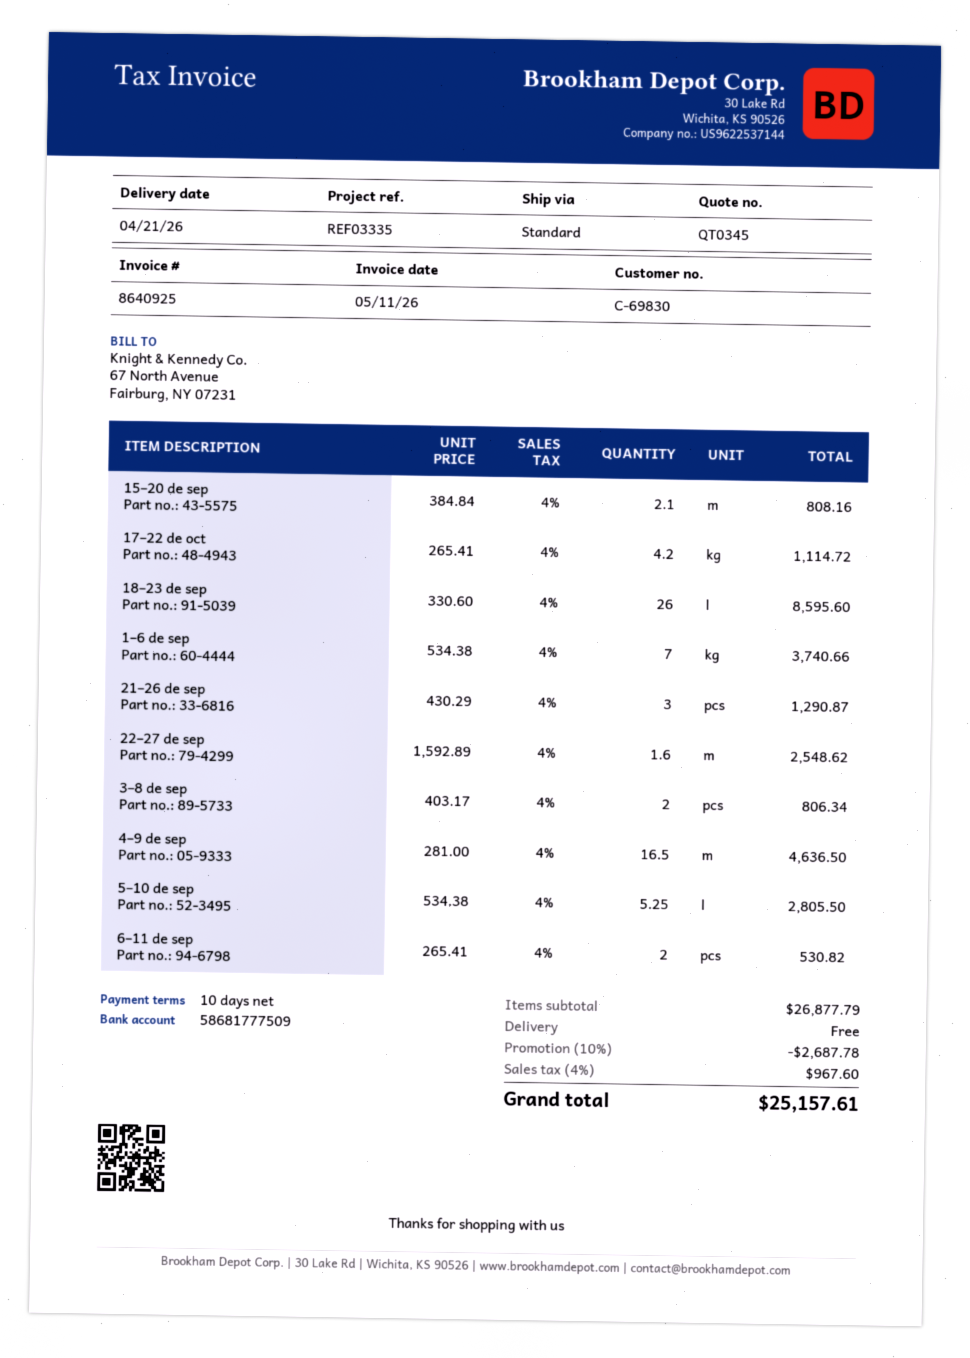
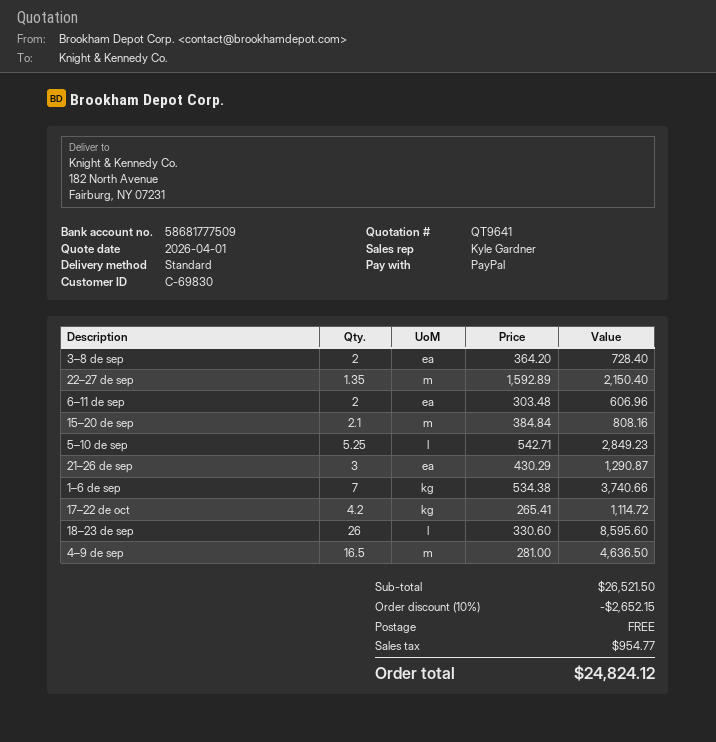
quote number: QT0345 -> QT9641
22–27 de sep: 1.6 x 1592.89 = 2548.62 -> 1.35 x 1592.89 = 2150.40
3–8 de sep: 2 x 403.17 = 806.34 -> 2 x 364.20 = 728.40
5–10 de sep: 5.25 x 534.38 = 2805.50 -> 5.25 x 542.71 = 2849.23
6–11 de sep: 2 x 265.41 = 530.82 -> 2 x 303.48 = 606.96
subtotal: 26877.79 -> 26521.50
discount: 10% = 2687.78 -> 10% = 2652.15
tax: 967.60 -> 954.77
total: 25157.61 -> 24824.12

